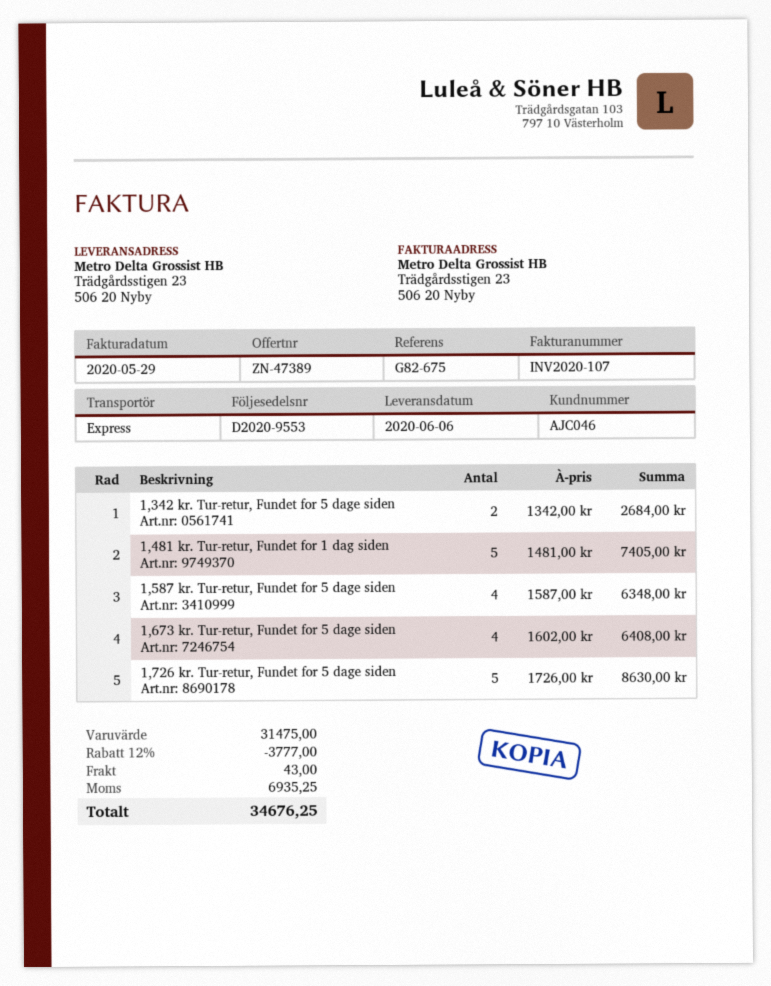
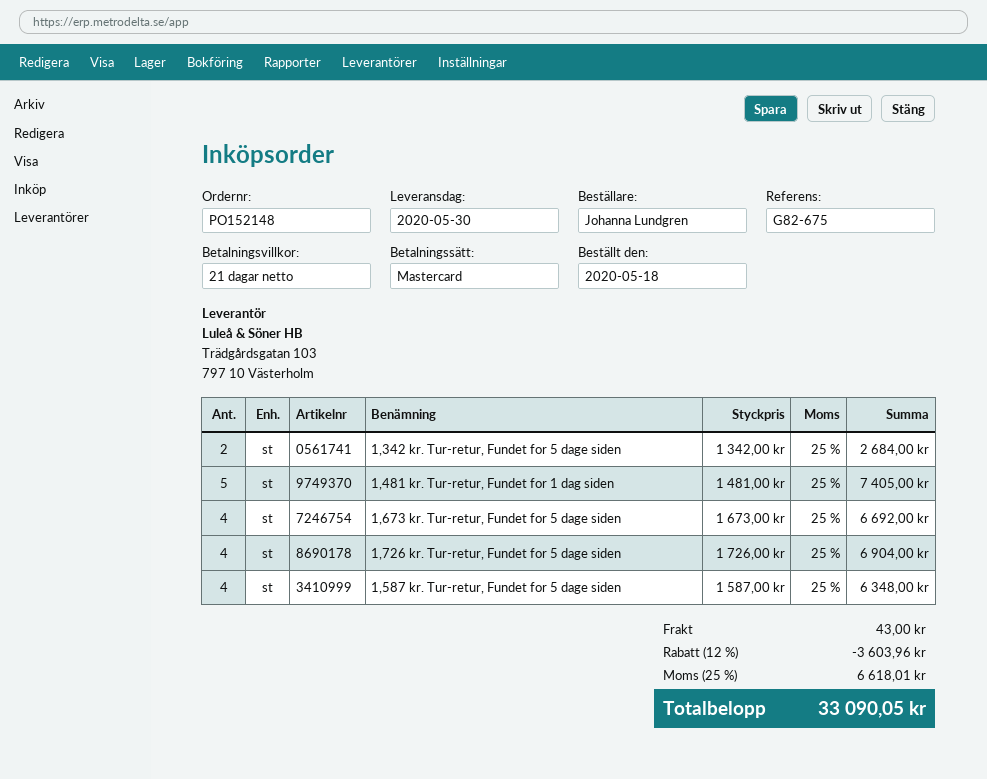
delivery date: 2020-06-06 -> 2020-05-30
1,673 kr. Tur-retur, Fundet for 5 dage siden: 4 x 1602.00 = 6408.00 -> 4 x 1673.00 = 6692.00
1,726 kr. Tur-retur, Fundet for 5 dage siden: 5 x 1726.00 = 8630.00 -> 4 x 1726.00 = 6904.00
discount: 12% = 3777.00 -> 12% = 3603.96
tax: 6935.25 -> 6618.01
total: 34676.25 -> 33090.05

